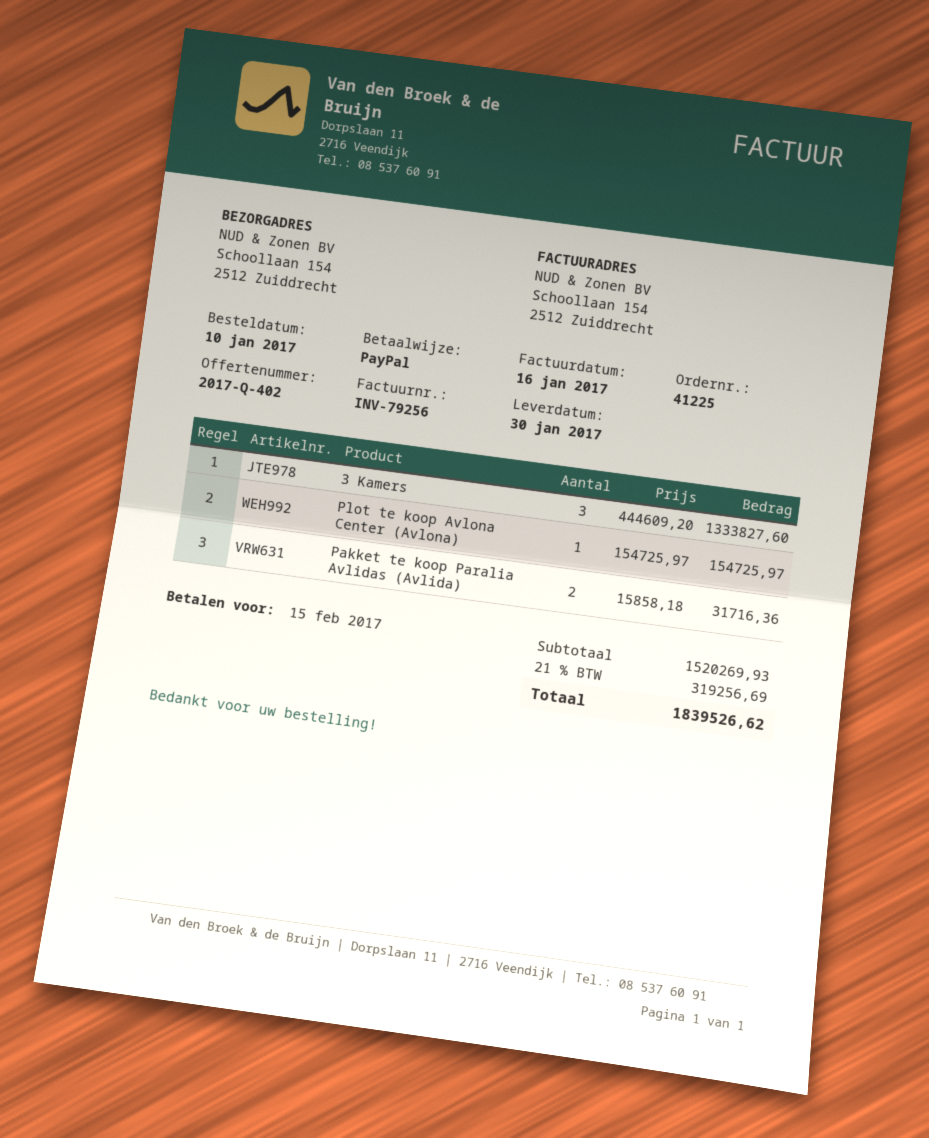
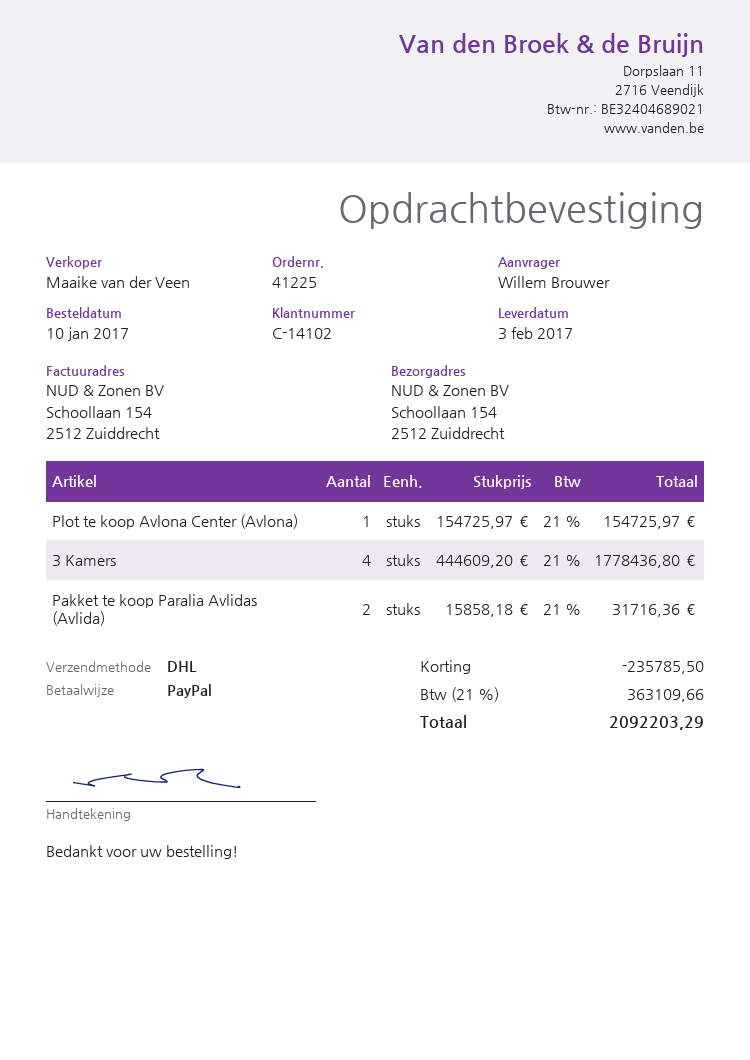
delivery date: 2017-01-30 -> 2017-02-03
3 Kamers: 3 x 444609.20 = 1333827.60 -> 4 x 444609.20 = 1778436.80
discount: none -> 235785.50
tax: 21% = 319256.69 -> 21% = 363109.66
total: 1839526.62 -> 2092203.29

